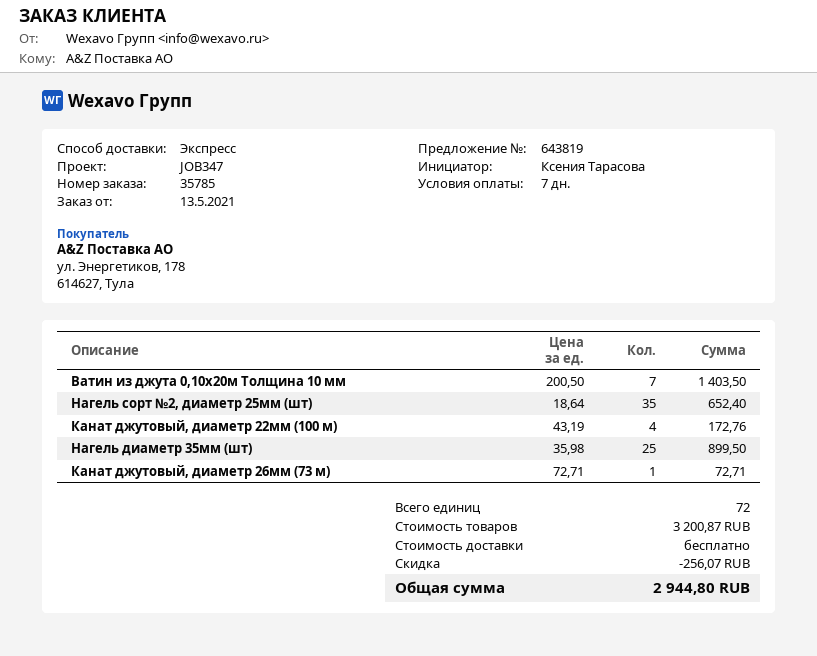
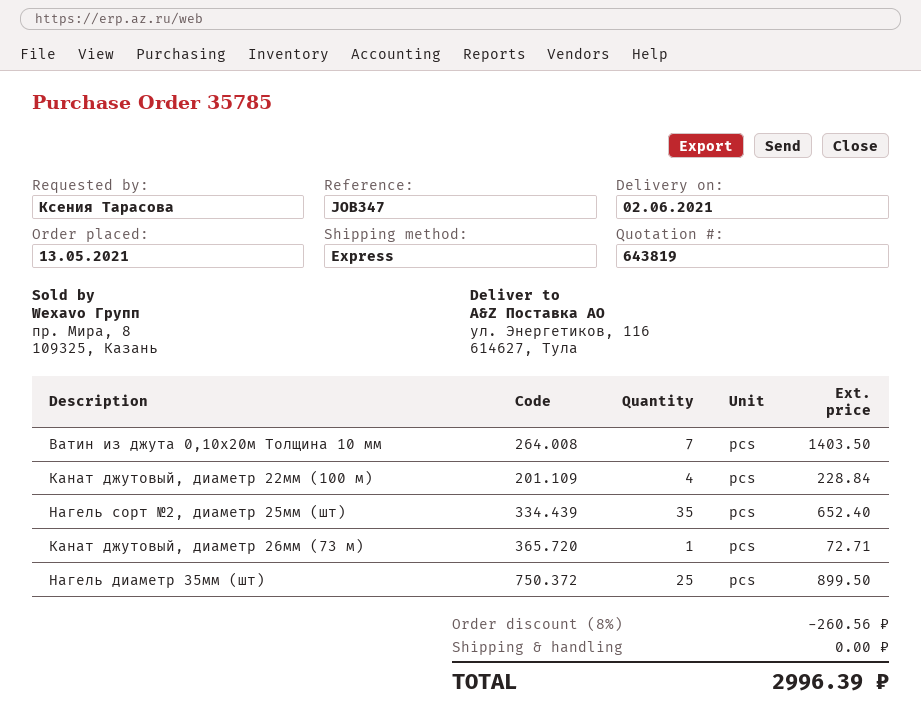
Канат джутовый, диаметр 22мм (100 м): 4 for 172.76 -> 4 for 228.84
discount: 256.07 -> 260.56
total: 2944.80 -> 2996.39

